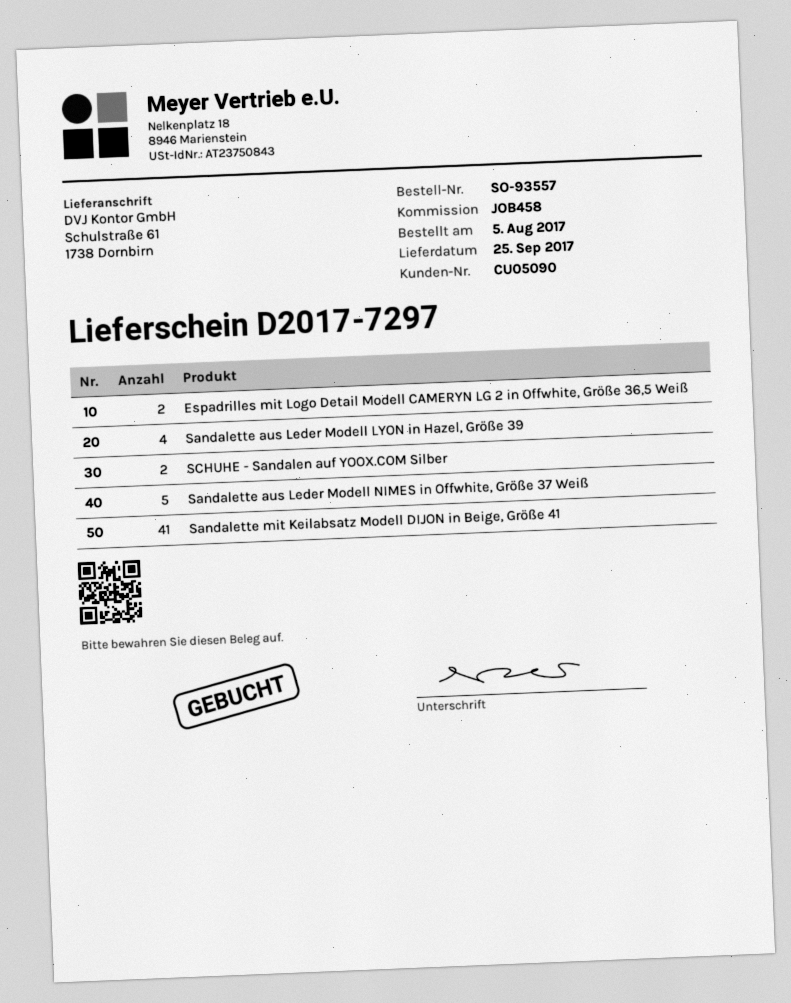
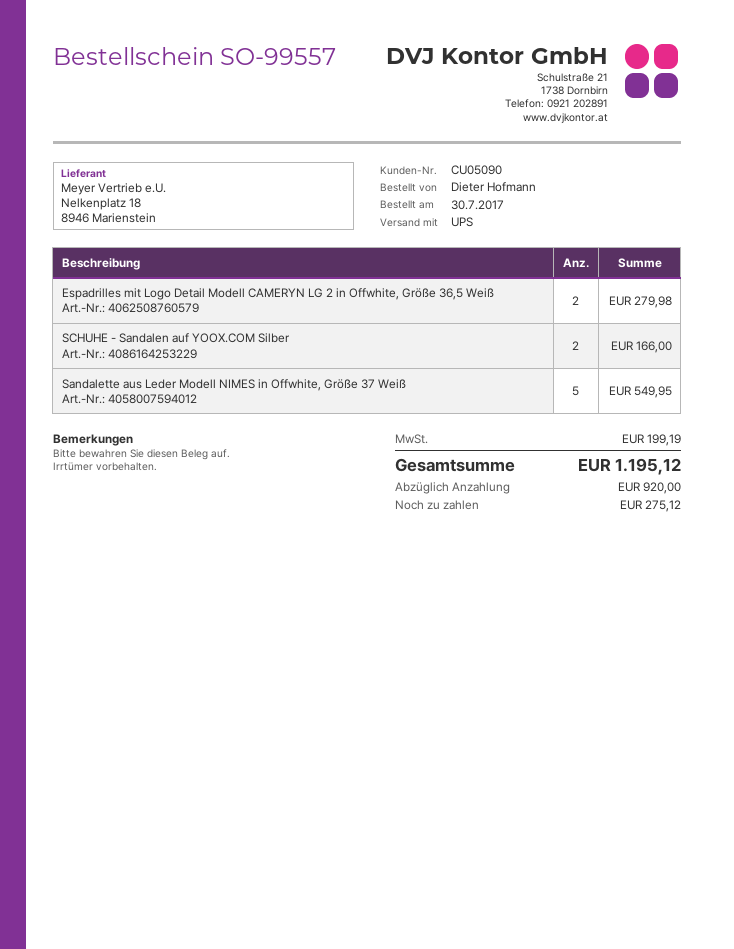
order number: SO-93557 -> SO-99557
order date: 2017-08-05 -> 2017-07-30
Sandalette aus Leder Modell LYON in Hazel, Größe 39: 4 -> none
Sandalette mit Keilabsatz Modell DIJON in Beige, Größe 41: 41 -> none

